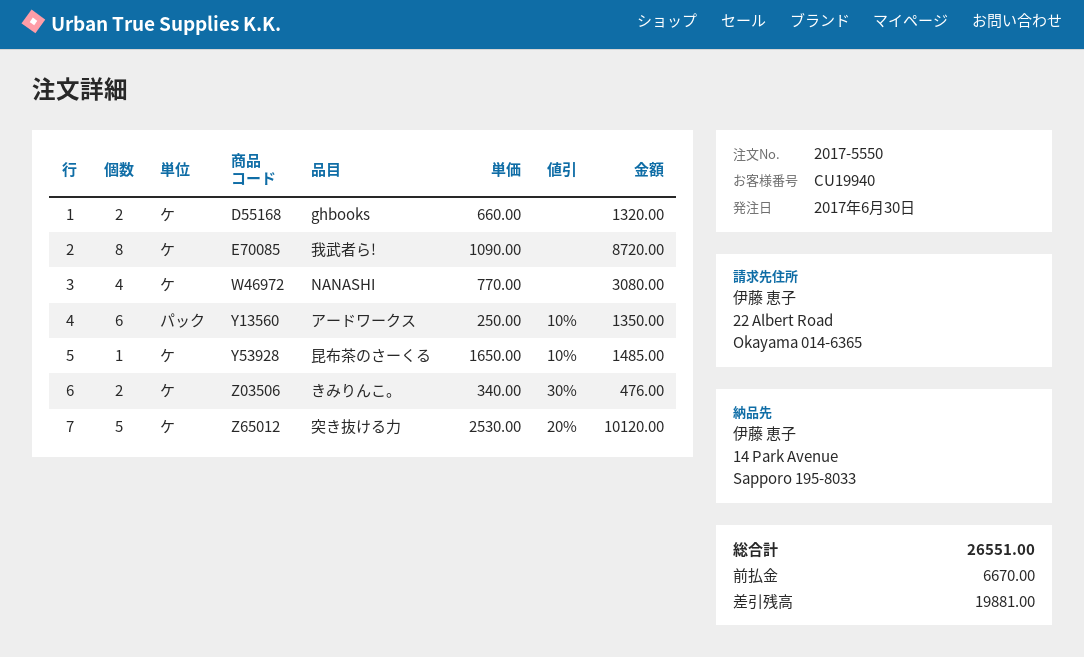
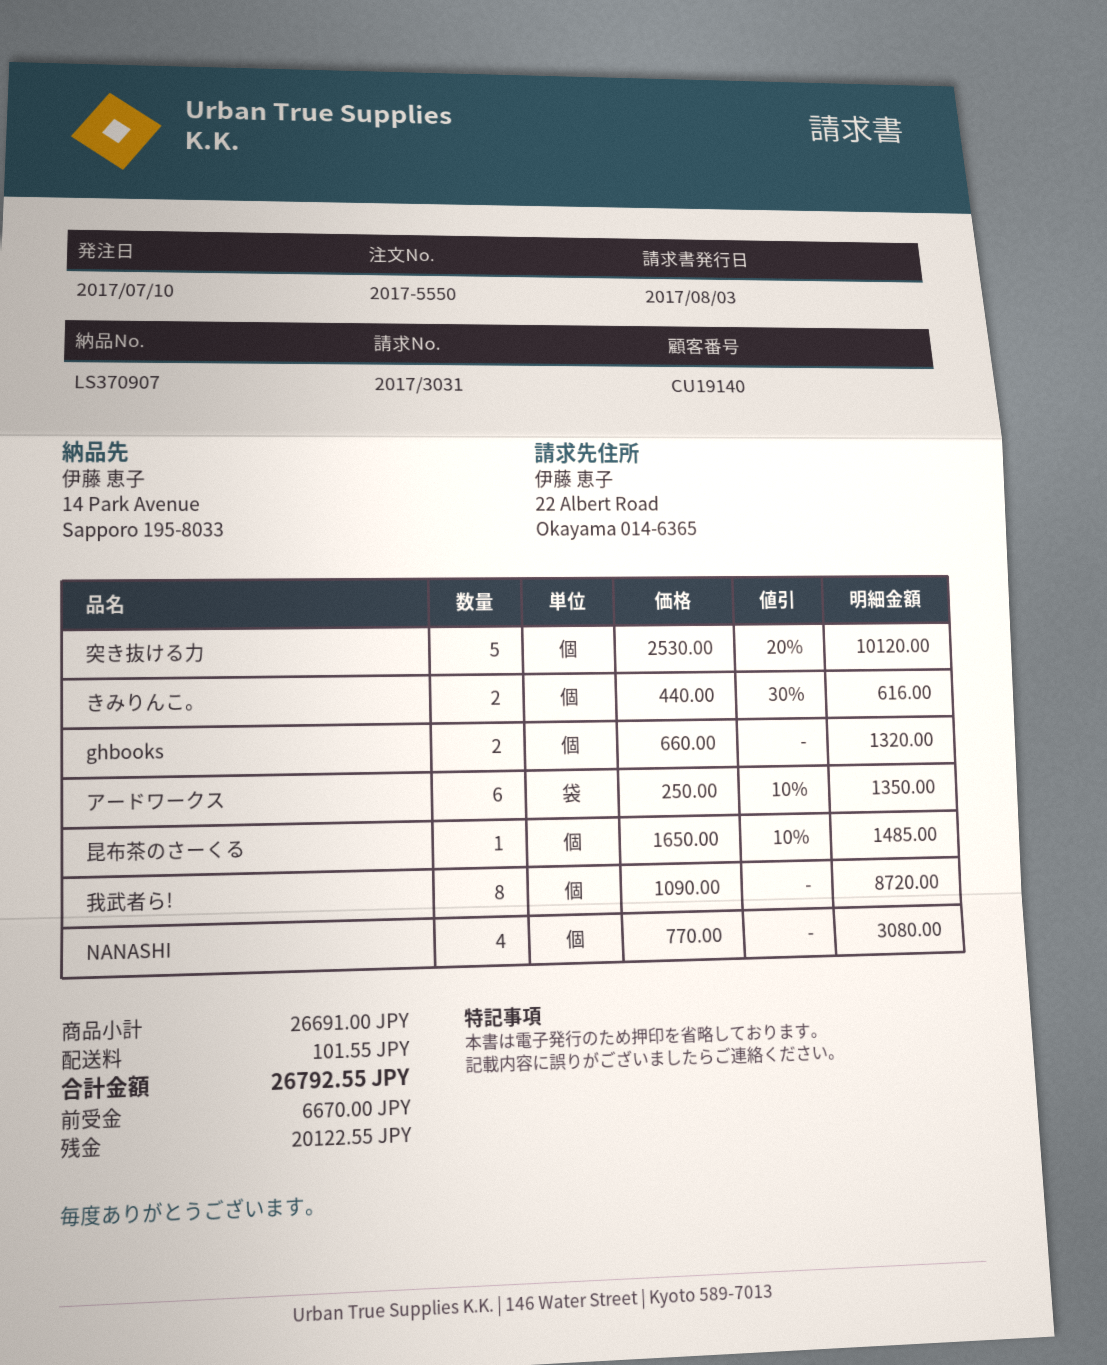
order date: 2017-06-30 -> 2017-07-10
customer number: CU19940 -> CU19140
きみりんこ。: 2 x 340.00 - 30% = 476.00 -> 2 x 440.00 - 30% = 616.00
shipping: none -> 101.55
total: 26551.00 -> 26792.55
balance: 19881.00 -> 20122.55

